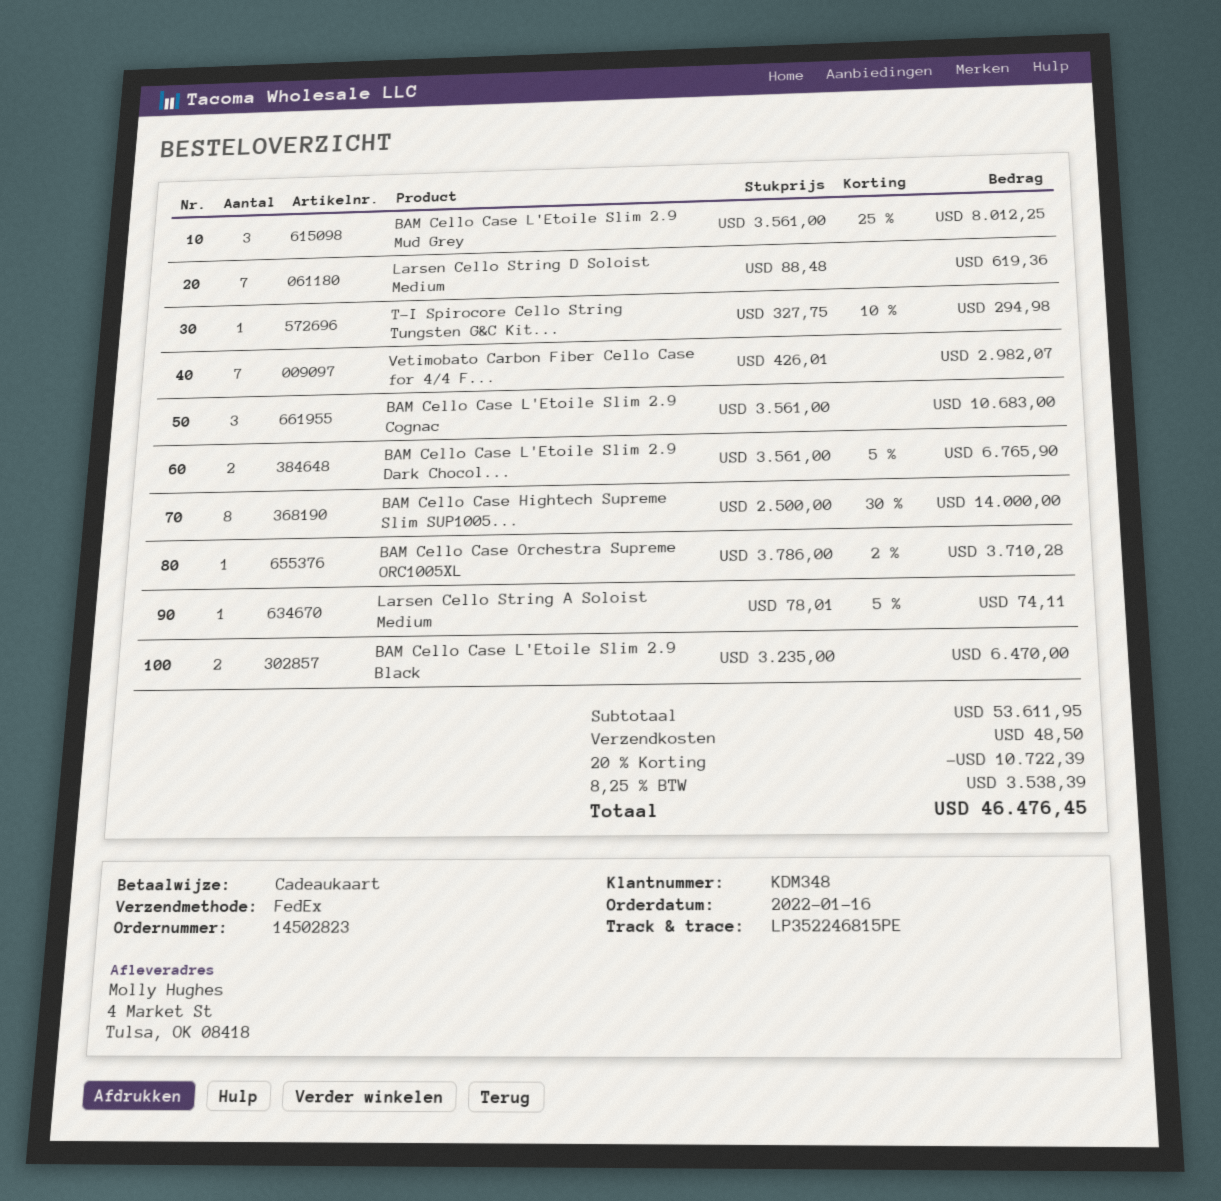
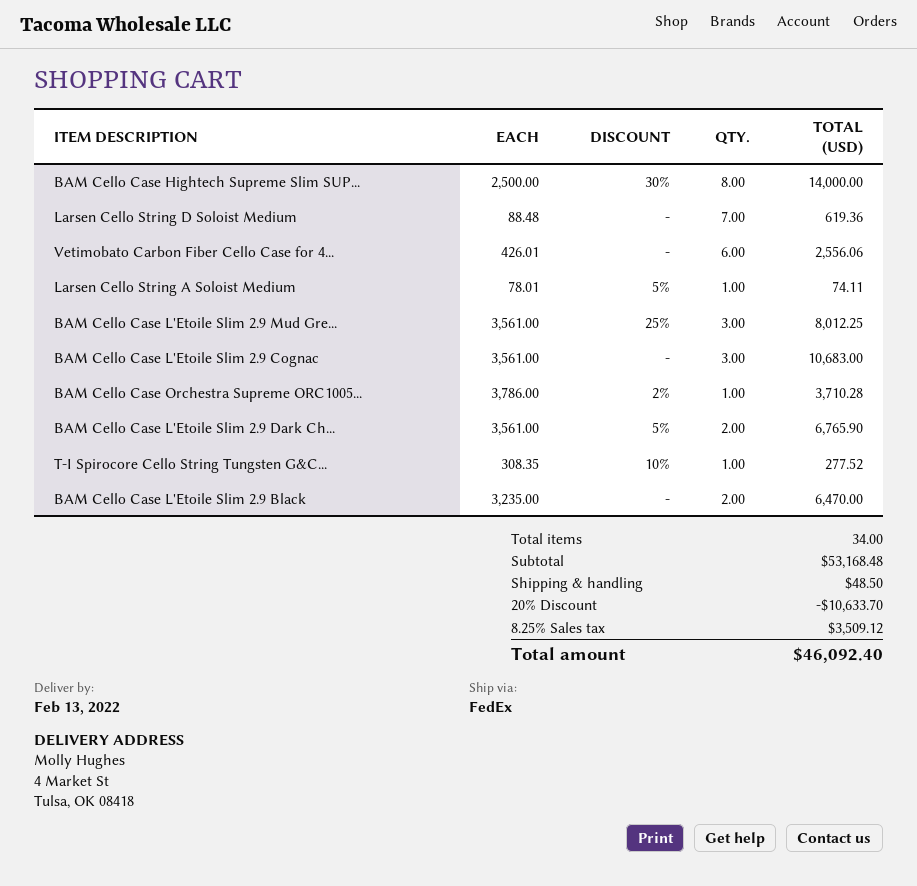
T-I Spirocore Cello String Tungsten G&C Kit...: 1 x 327.75 - 10% = 294.98 -> 1 x 308.35 - 10% = 277.52
Vetimobato Carbon Fiber Cello Case for 4/4 F...: 7 x 426.01 = 2982.07 -> 6 x 426.01 = 2556.06
subtotal: 53611.95 -> 53168.48
discount: 20% = 10722.39 -> 20% = 10633.70
tax: 8.25% = 3538.39 -> 8.25% = 3509.12
total: 46476.45 -> 46092.40

